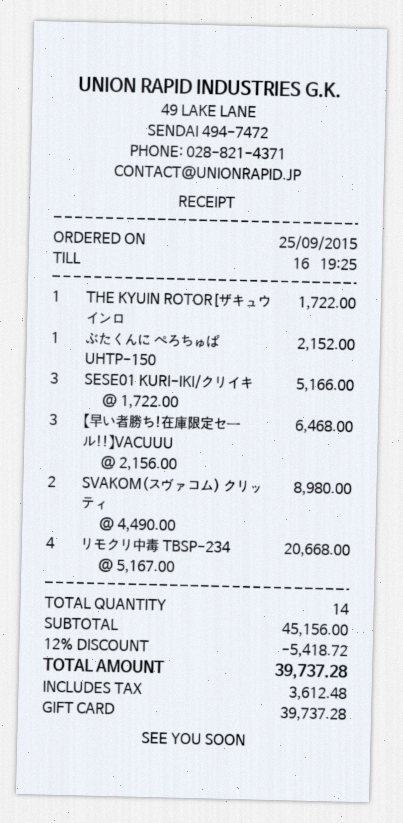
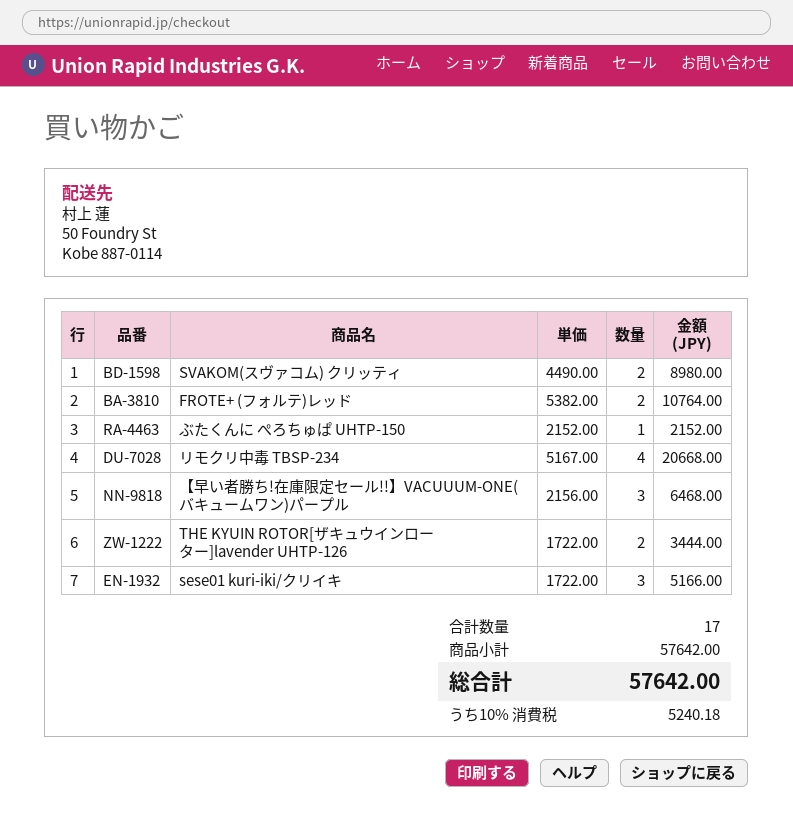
THE KYUIN ROTOR[ザキュウインロ: 1 x 1722.00 = 1722.00 -> 2 x 1722.00 = 3444.00
FROTE+ (フォルテ)レッド: none -> 2 x 5382.00 = 10764.00
total quantity: 14 -> 17
subtotal: 45156.00 -> 57642.00
discount: 12% = 5418.72 -> none
tax: 3612.48 -> 5240.18
total: 39737.28 -> 57642.00

